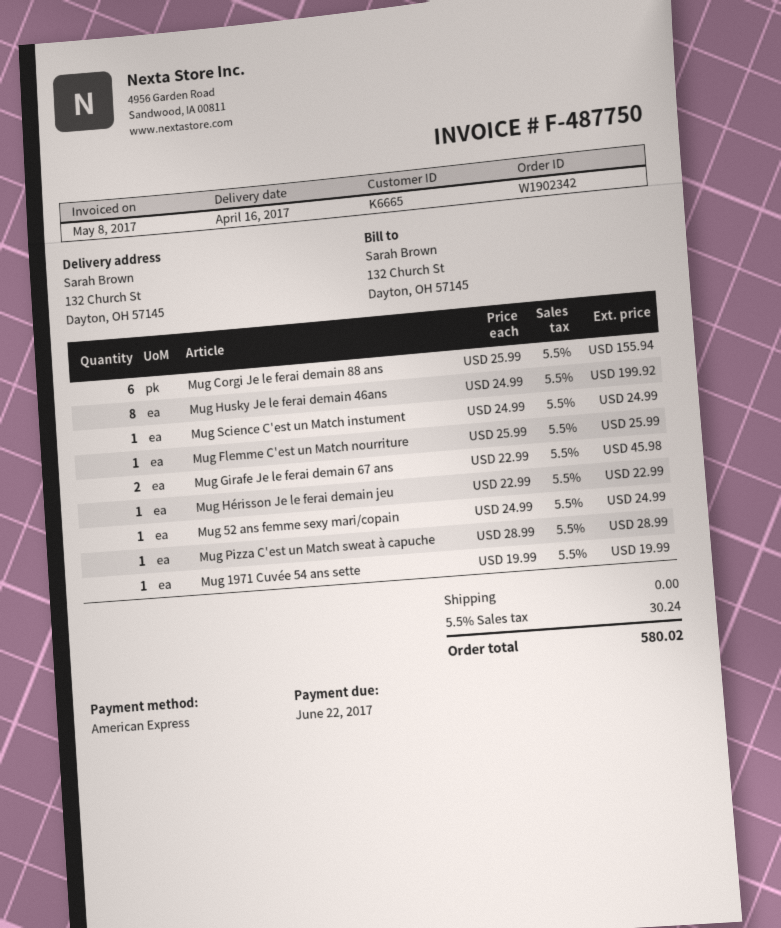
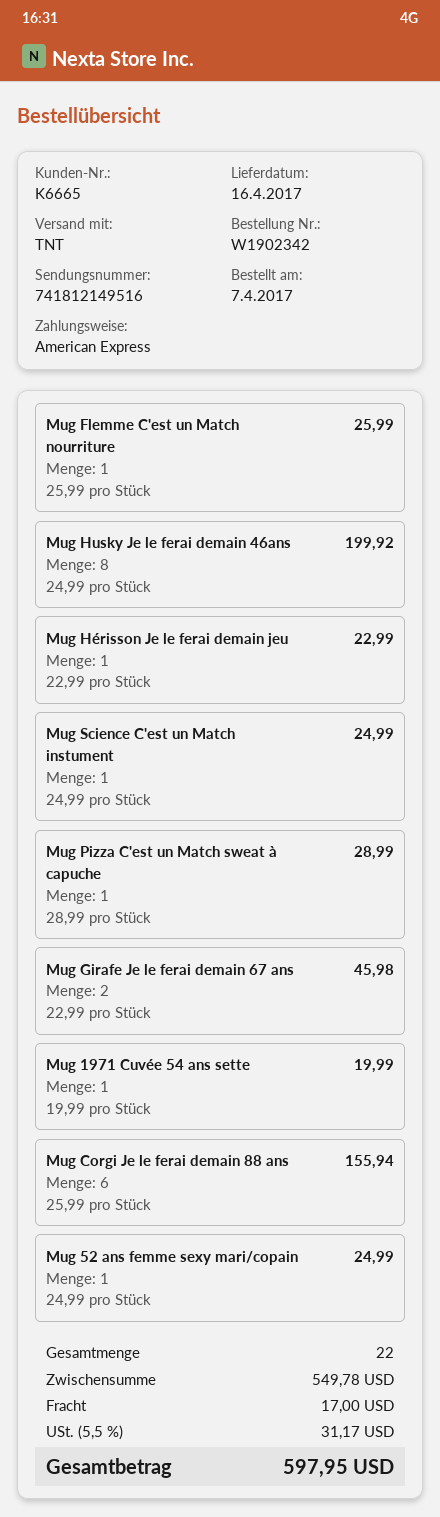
shipping: 0.00 -> 17.00
tax: 5.5% = 30.24 -> 5.5% = 31.17
total: 580.02 -> 597.95

